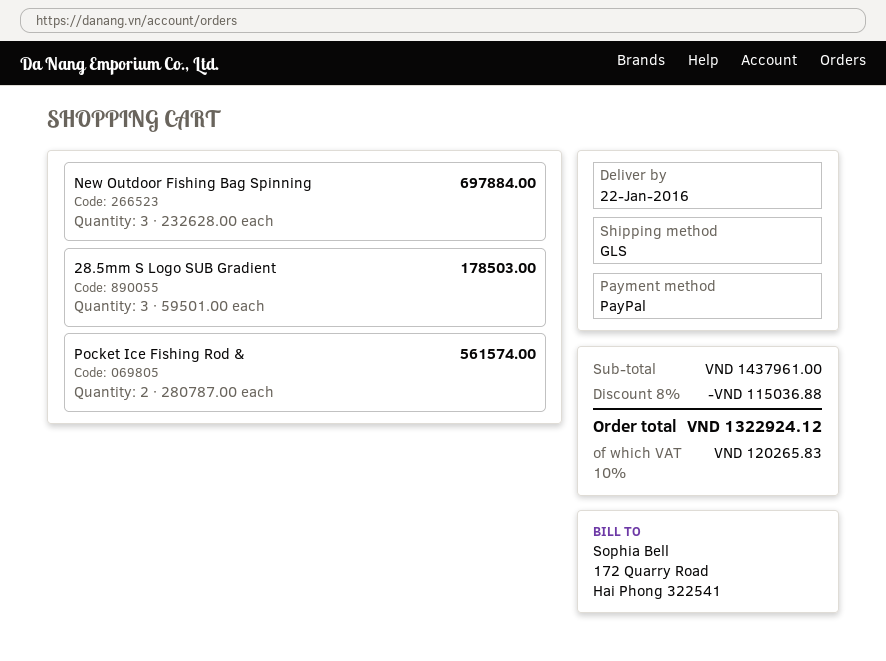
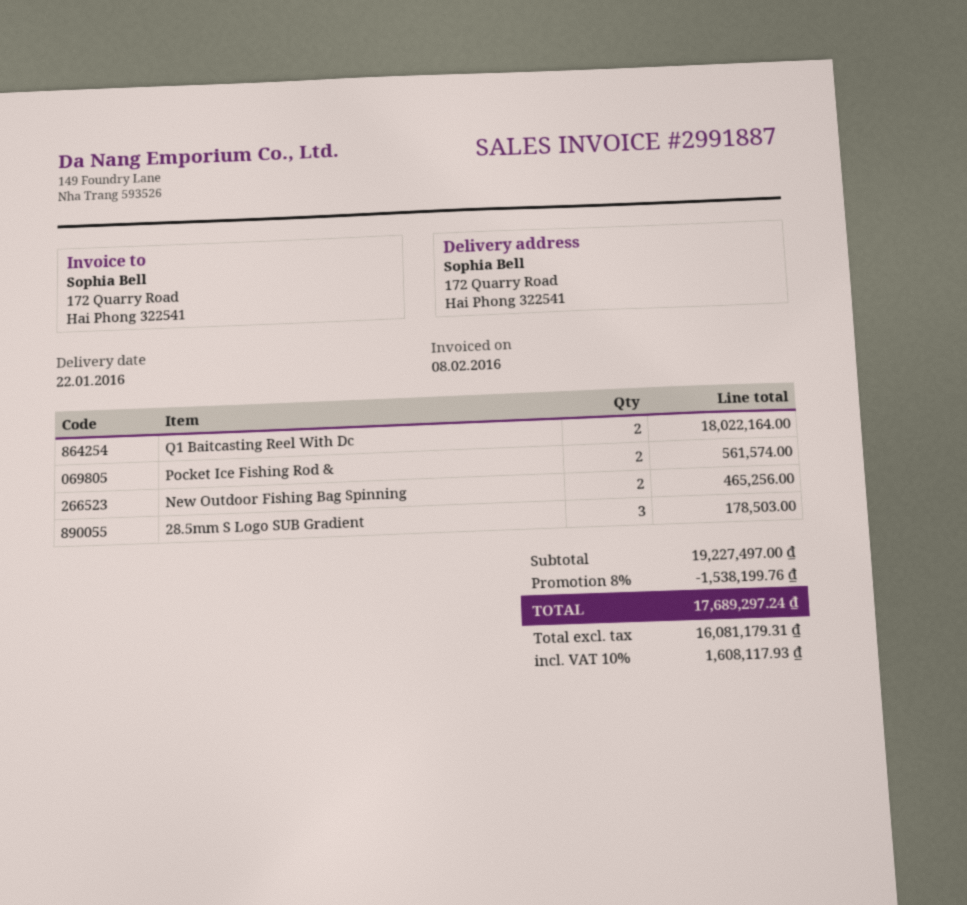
New Outdoor Fishing Bag Spinning: 3 for 697884.00 -> 2 for 465256.00
Q1 Baitcasting Reel With Dc: none -> 2 for 18022164.00
subtotal: 1437961.00 -> 19227497.00
discount: 8% = 115036.88 -> 8% = 1538199.76
tax: 10% = 120265.83 -> 10% = 1608117.93
total: 1322924.12 -> 17689297.24

